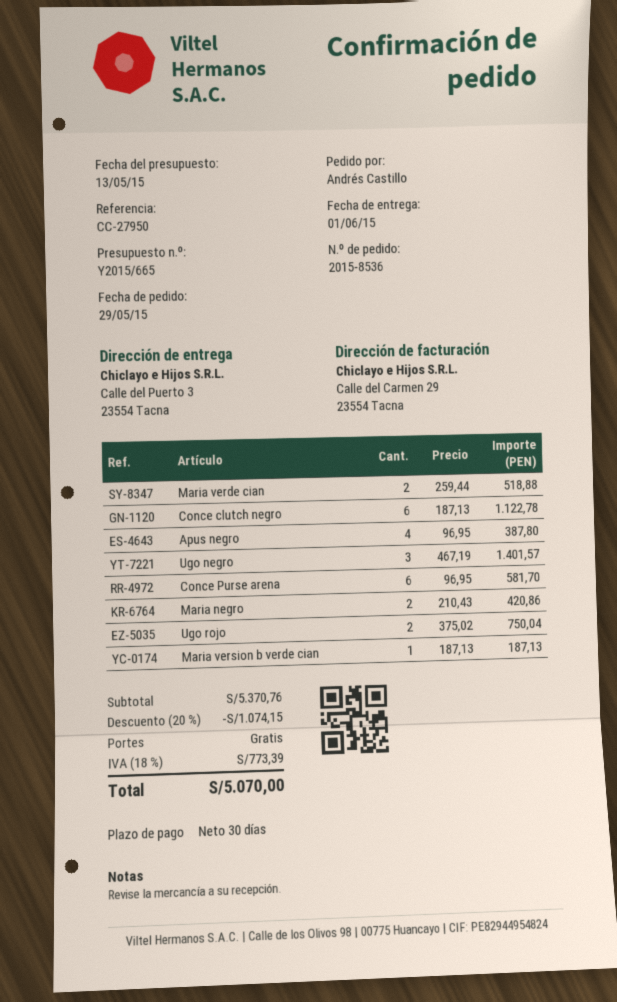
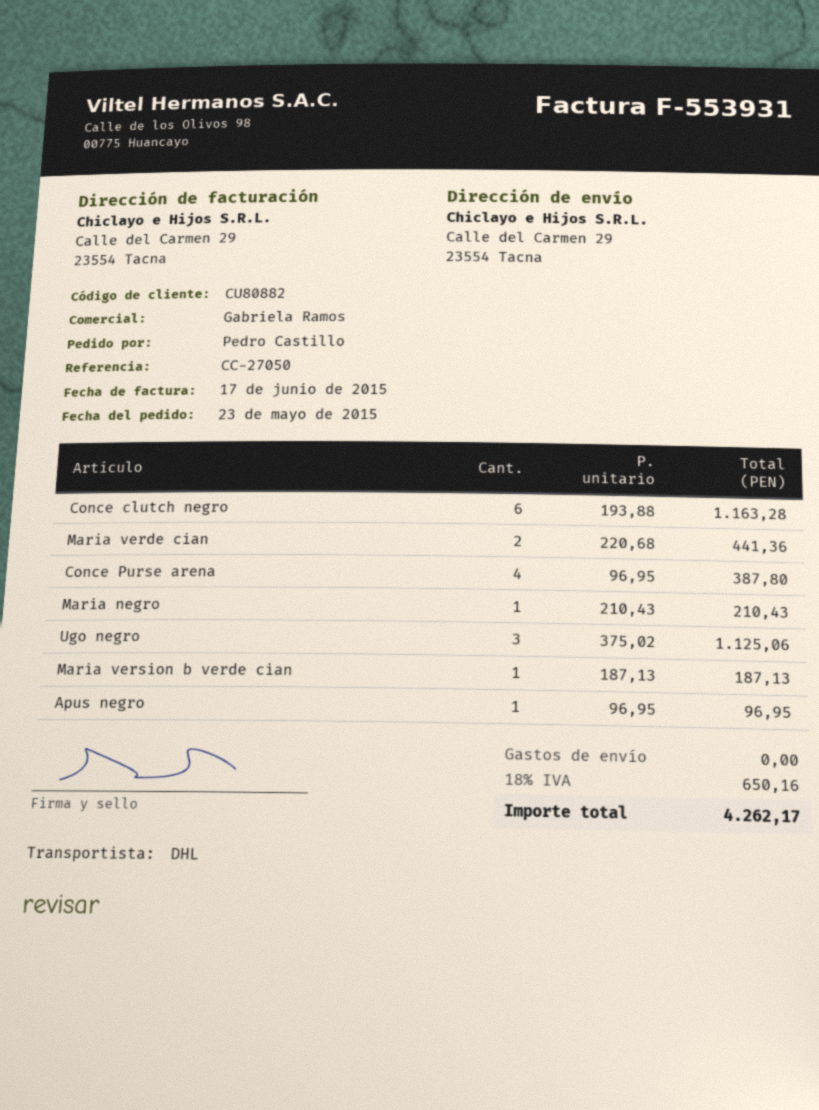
order date: 2015-05-29 -> 2015-05-23
reference: CC-27950 -> CC-27050
ordered by: Andrés Castillo -> Pedro Castillo
ship to: Calle del Puerto 3, 23554 Tacna -> Calle del Carmen 29, 23554 Tacna
Maria verde cian: 2 x 259.44 = 518.88 -> 2 x 220.68 = 441.36
Conce clutch negro: 6 x 187.13 = 1122.78 -> 6 x 193.88 = 1163.28
Apus negro: 4 x 96.95 = 387.80 -> 1 x 96.95 = 96.95
Ugo negro: 3 x 467.19 = 1401.57 -> 3 x 375.02 = 1125.06
Conce Purse arena: 6 x 96.95 = 581.70 -> 4 x 96.95 = 387.80
Maria negro: 2 x 210.43 = 420.86 -> 1 x 210.43 = 210.43
Ugo rojo: 2 x 375.02 = 750.04 -> none
discount: 20% = 1074.15 -> none
tax: 18% = 773.39 -> 18% = 650.16
total: 5070.00 -> 4262.17

